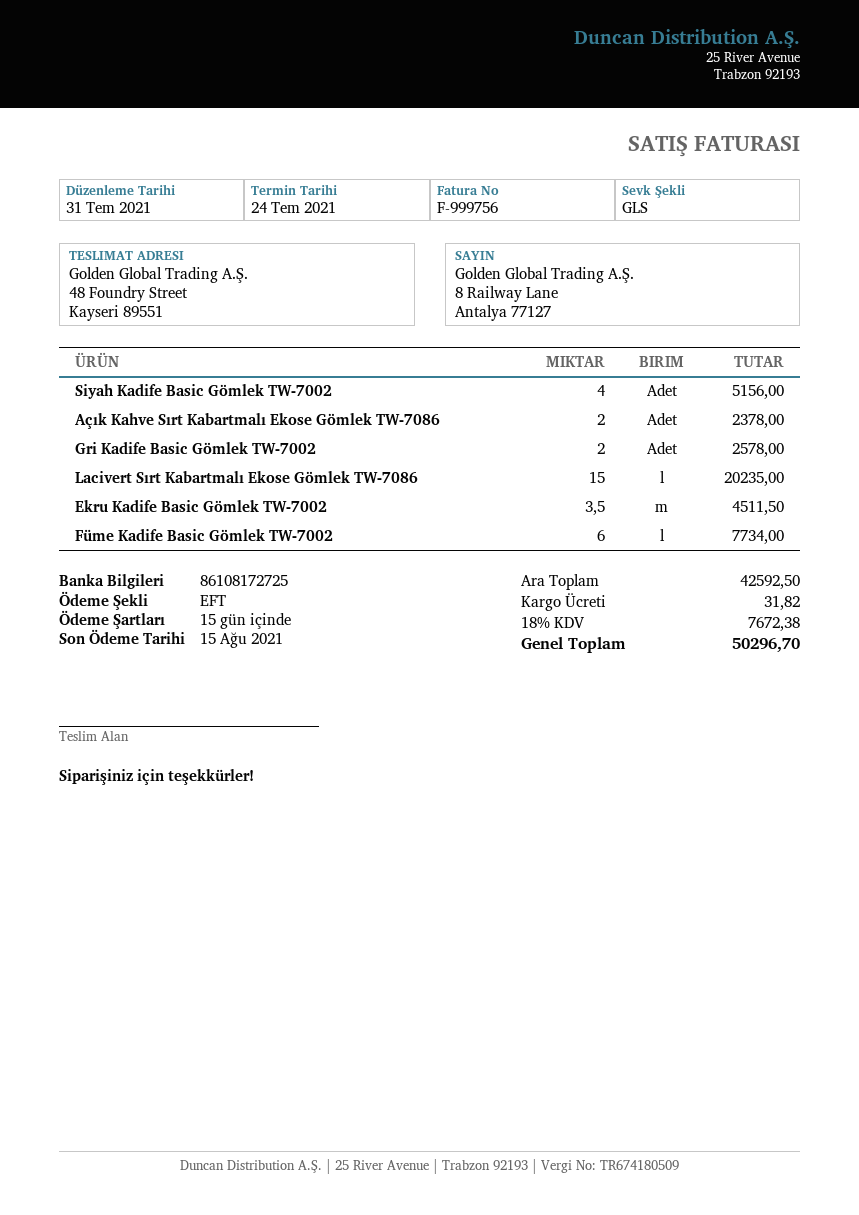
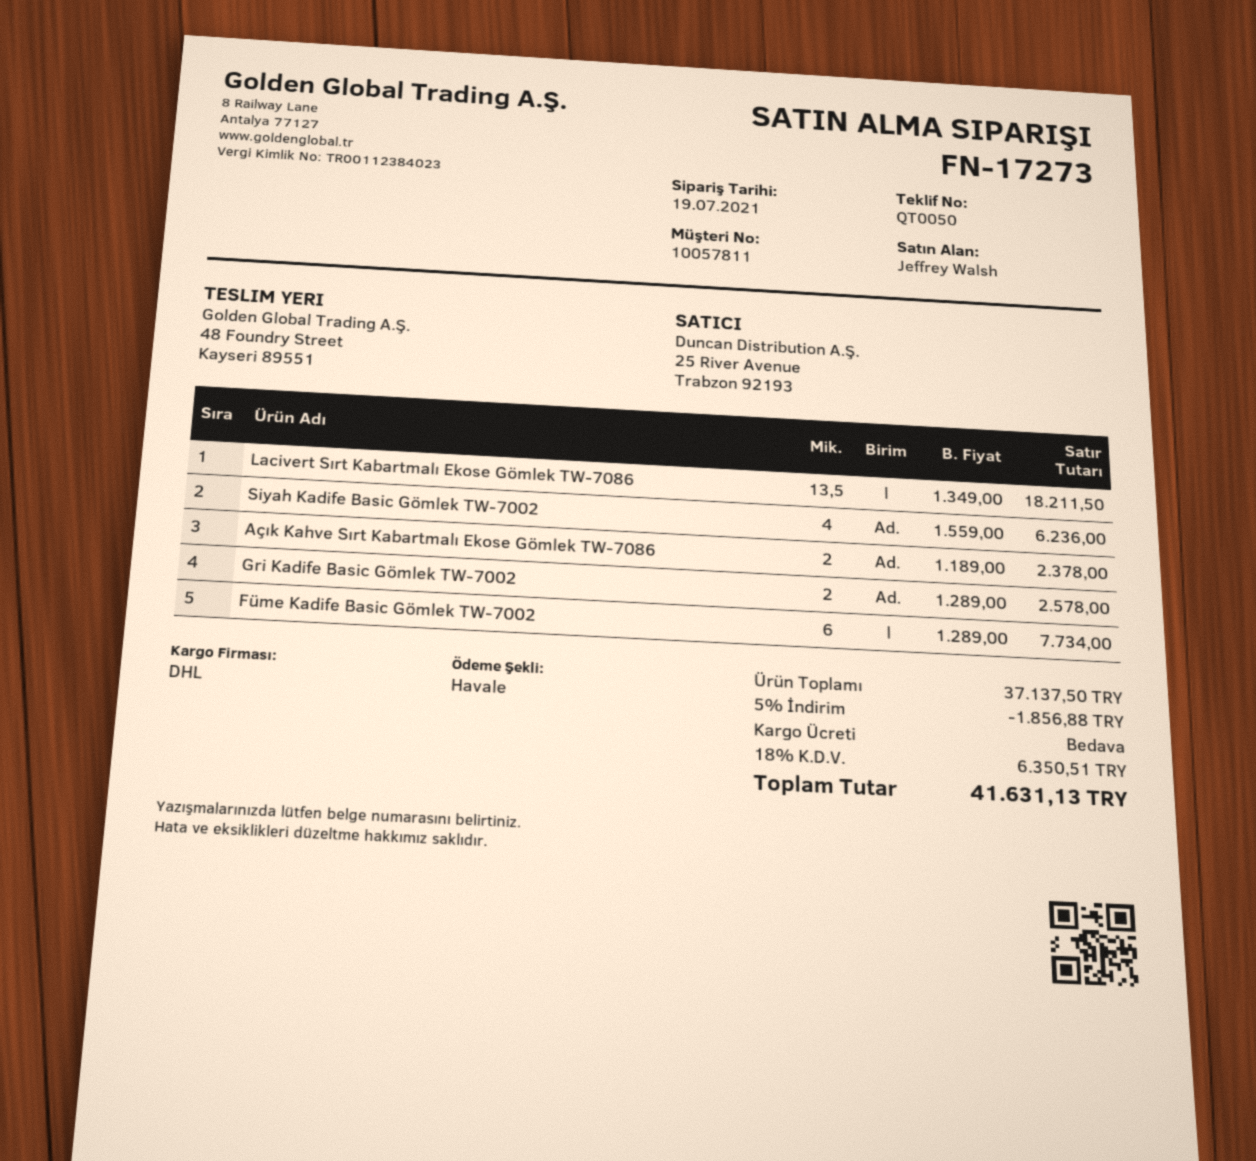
shipping method: GLS -> DHL
Siyah Kadife Basic Gömlek TW-7002: 4 for 5156.00 -> 4 for 6236.00
Lacivert Sırt Kabartmalı Ekose Gömlek TW-7086: 15 for 20235.00 -> 13.5 for 18211.50
Ekru Kadife Basic Gömlek TW-7002: 3.5 for 4511.50 -> none
subtotal: 42592.50 -> 37137.50
discount: none -> 5% = 1856.88
shipping: 31.82 -> 0.00
tax: 18% = 7672.38 -> 18% = 6350.51
total: 50296.70 -> 41631.13

